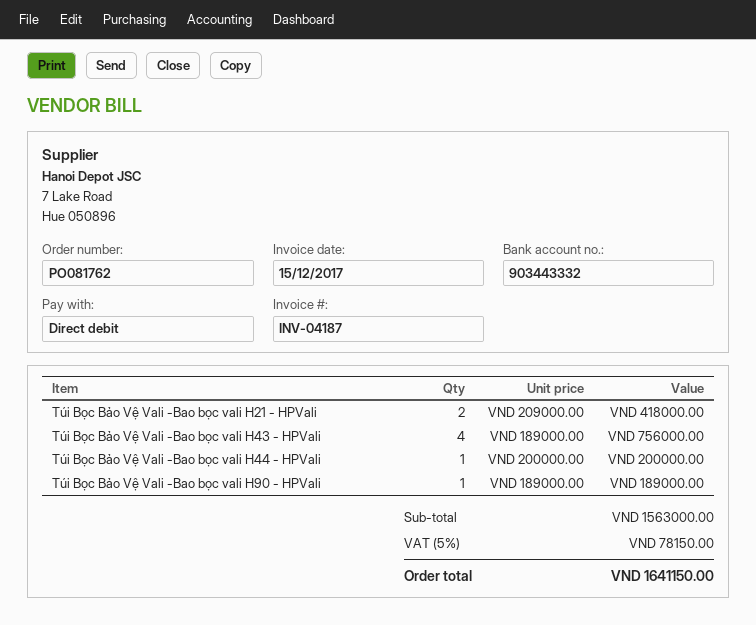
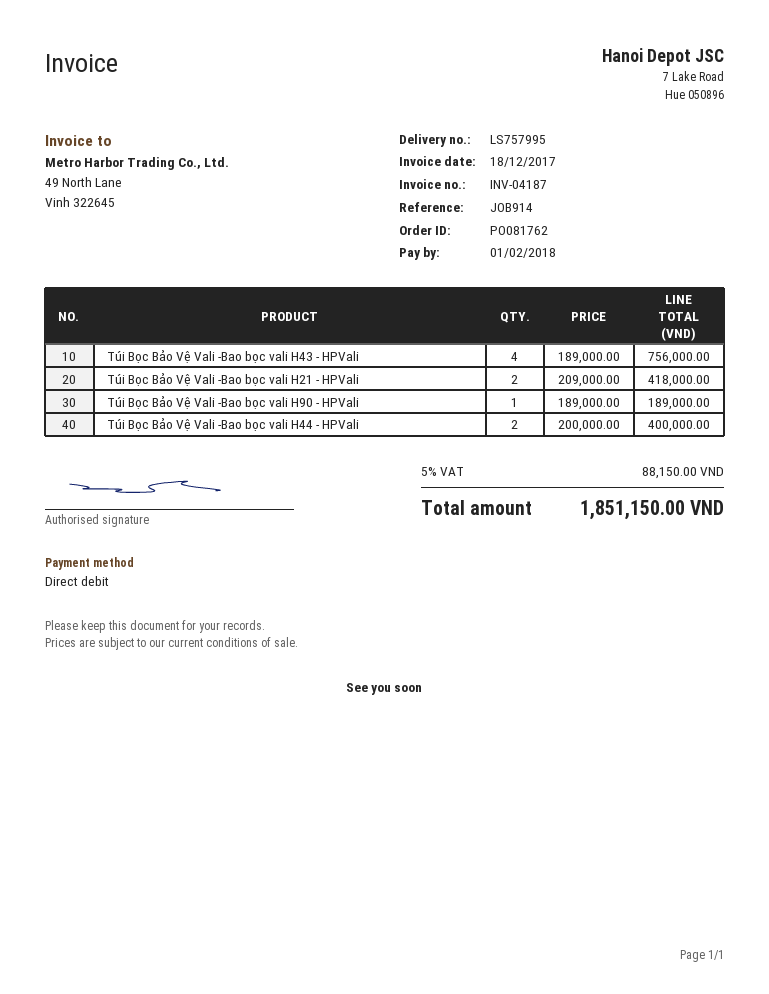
invoice date: 2017-12-15 -> 2017-12-18
Túi Bọc Bảo Vệ Vali -Bao bọc vali H44 - HPVali: 1 x 200000.00 = 200000.00 -> 2 x 200000.00 = 400000.00
tax: 5% = 78150.00 -> 5% = 88150.00
total: 1641150.00 -> 1851150.00

